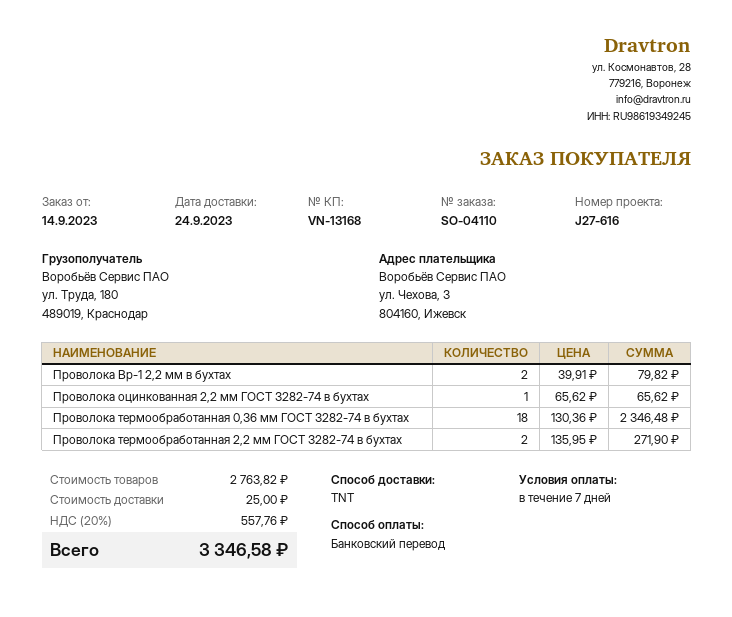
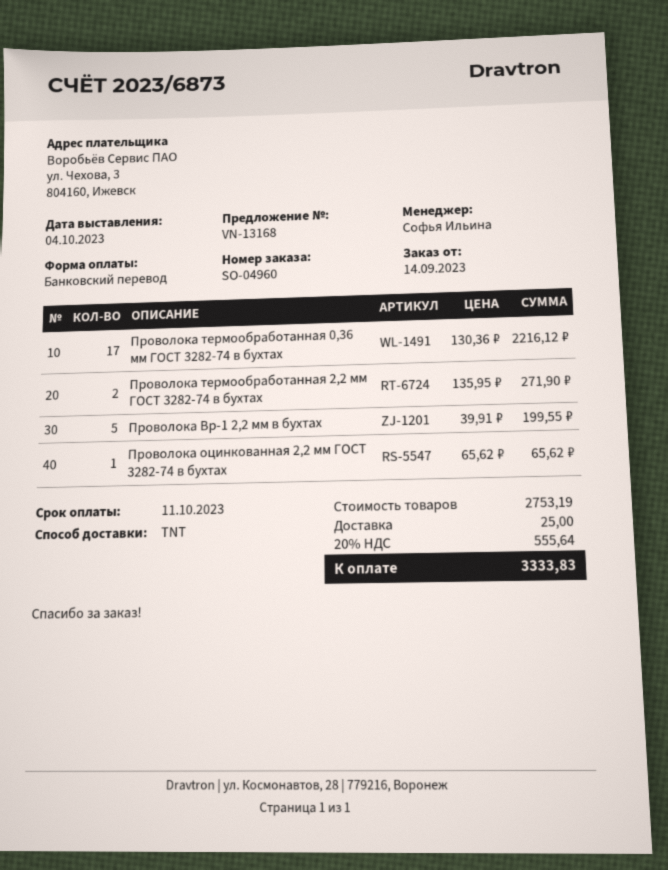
order number: SO-04110 -> SO-04960
Проволока Вр-1 2,2 мм в бухтах: 2 x 39.91 = 79.82 -> 5 x 39.91 = 199.55
Проволока термообработанная 0,36 мм ГОСТ 3282-74 в бухтах: 18 x 130.36 = 2346.48 -> 17 x 130.36 = 2216.12
subtotal: 2763.82 -> 2753.19
tax: 20% = 557.76 -> 20% = 555.64
total: 3346.58 -> 3333.83

